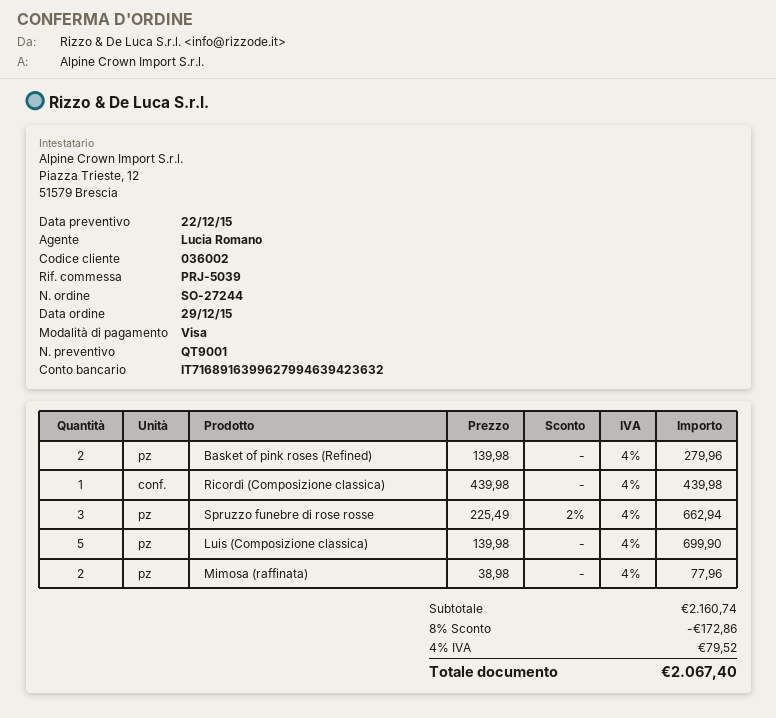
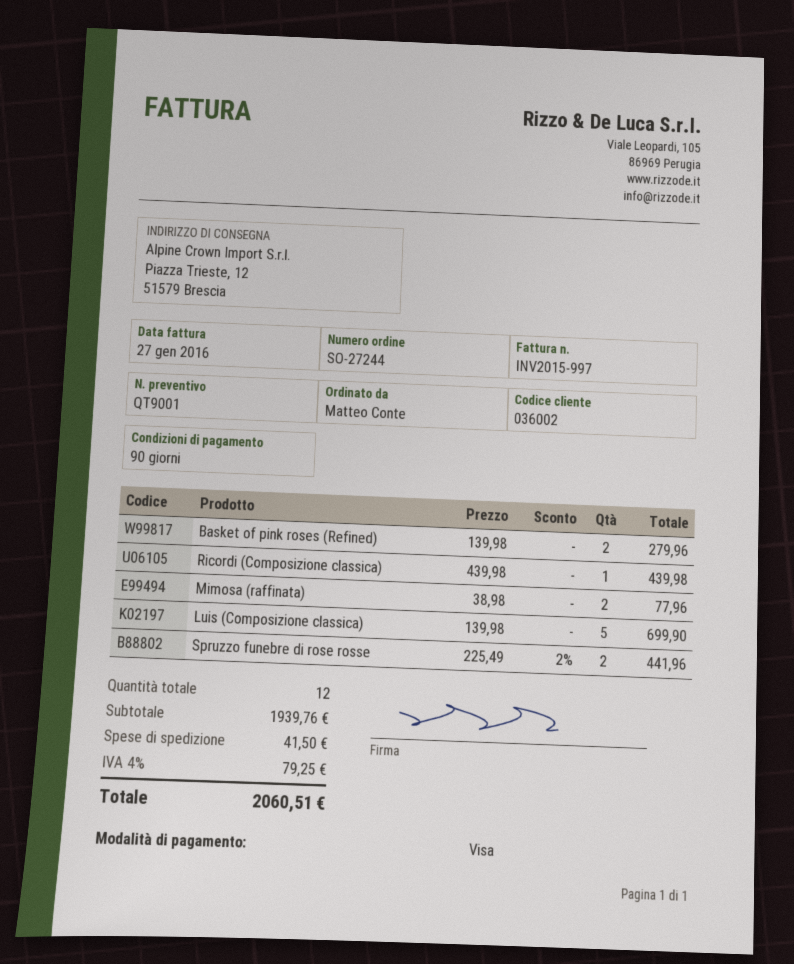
Spruzzo funebre di rose rosse: 3 x 225.49 - 2% = 662.94 -> 2 x 225.49 - 2% = 441.96
subtotal: 2160.74 -> 1939.76
discount: 8% = 172.86 -> none
shipping: none -> 41.50
tax: 4% = 79.52 -> 4% = 79.25
total: 2067.40 -> 2060.51

